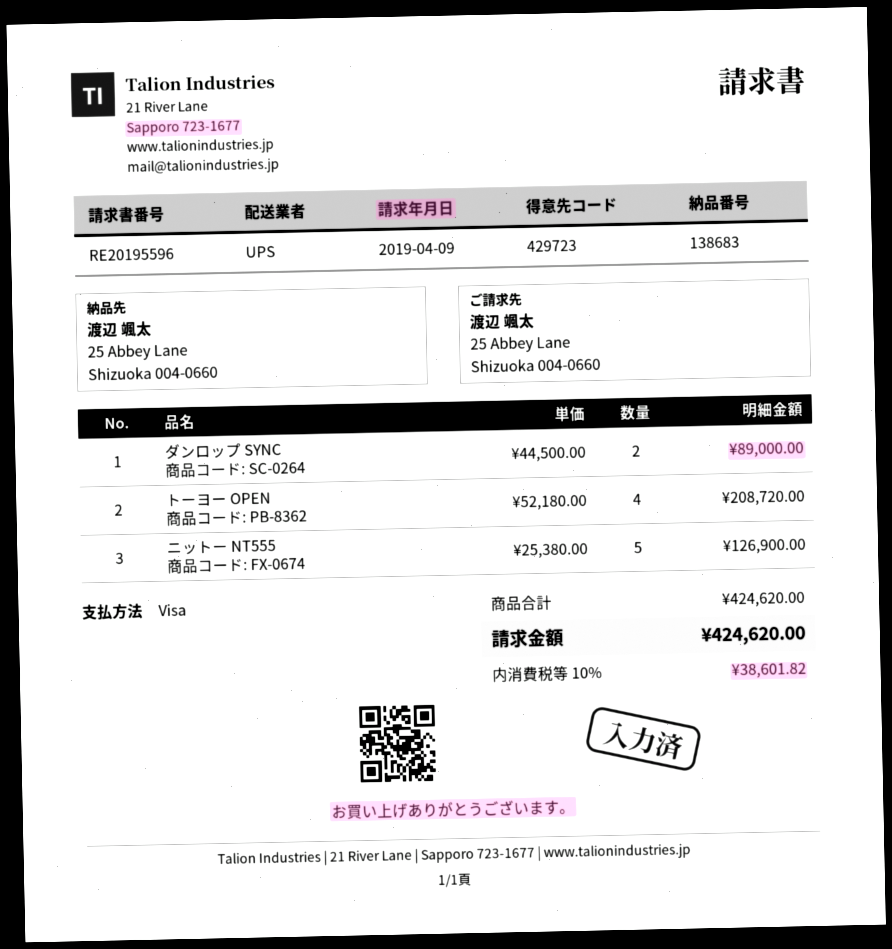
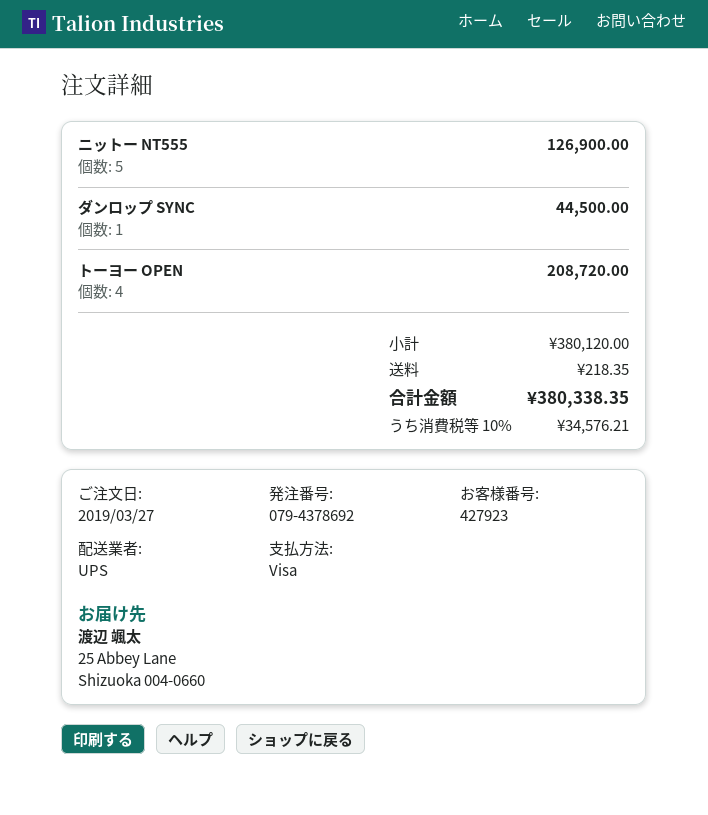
customer number: 429723 -> 427923
ダンロップ SYNC: 2 for 89000.00 -> 1 for 44500.00
subtotal: 424620.00 -> 380120.00
shipping: none -> 218.35
tax: 10% = 38601.82 -> 10% = 34576.21
total: 424620.00 -> 380338.35

